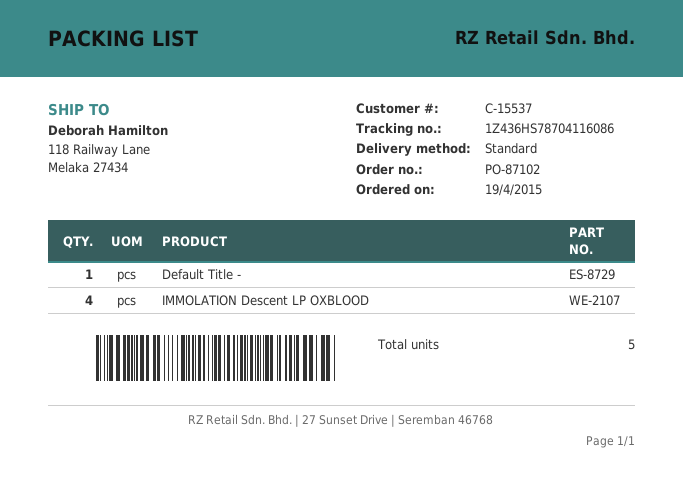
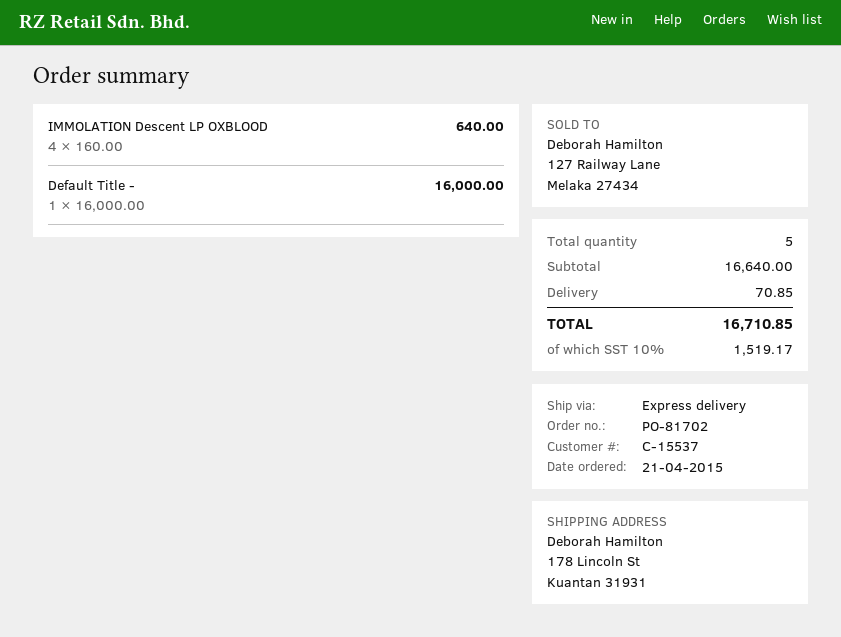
order number: PO-87102 -> PO-81702
order date: 2015-04-19 -> 2015-04-21
shipping method: standard -> express
ship to: 118 Railway Lane, Melaka 27434 -> 178 Lincoln St, Kuantan 31931

